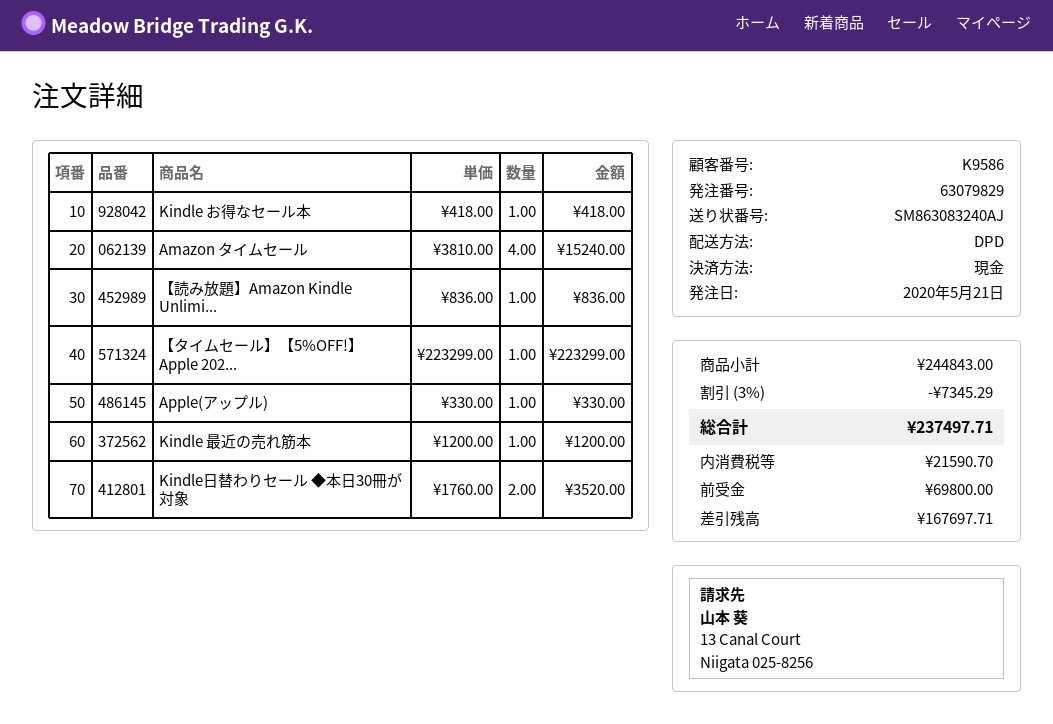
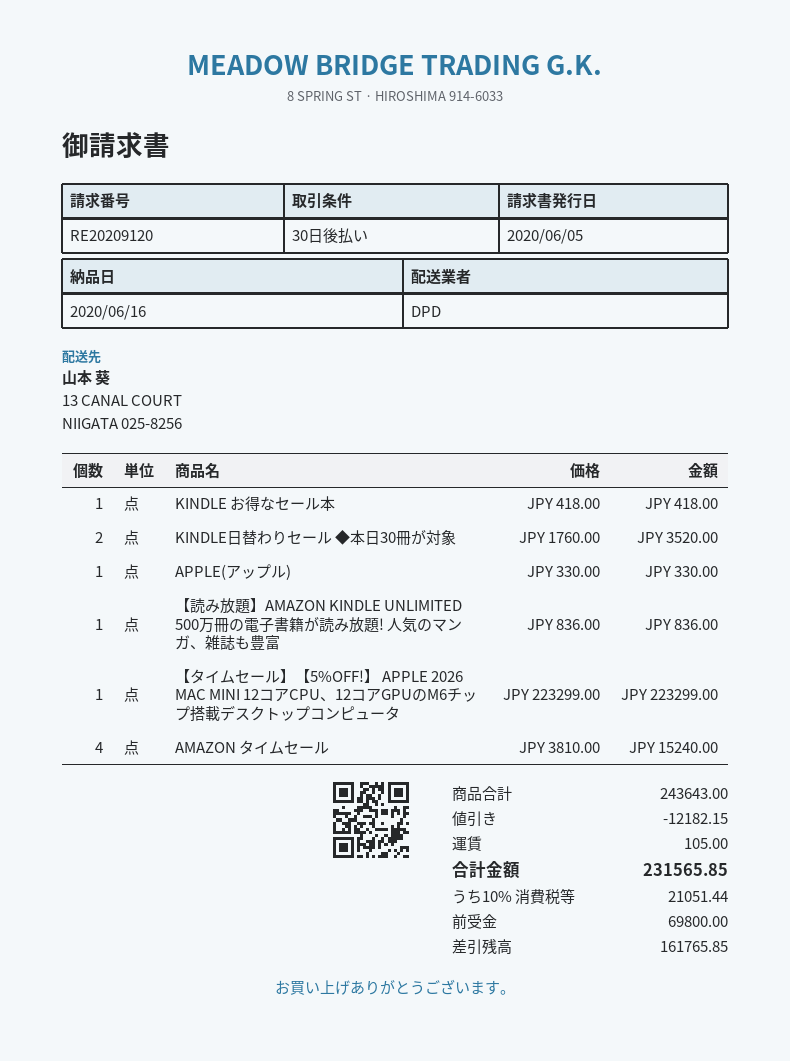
Kindle 最近の売れ筋本: 1 x 1200.00 = 1200.00 -> none
subtotal: 244843.00 -> 243643.00
discount: 7345.29 -> 12182.15
shipping: none -> 105.00
tax: 21590.70 -> 21051.44
total: 237497.71 -> 231565.85
balance: 167697.71 -> 161765.85

